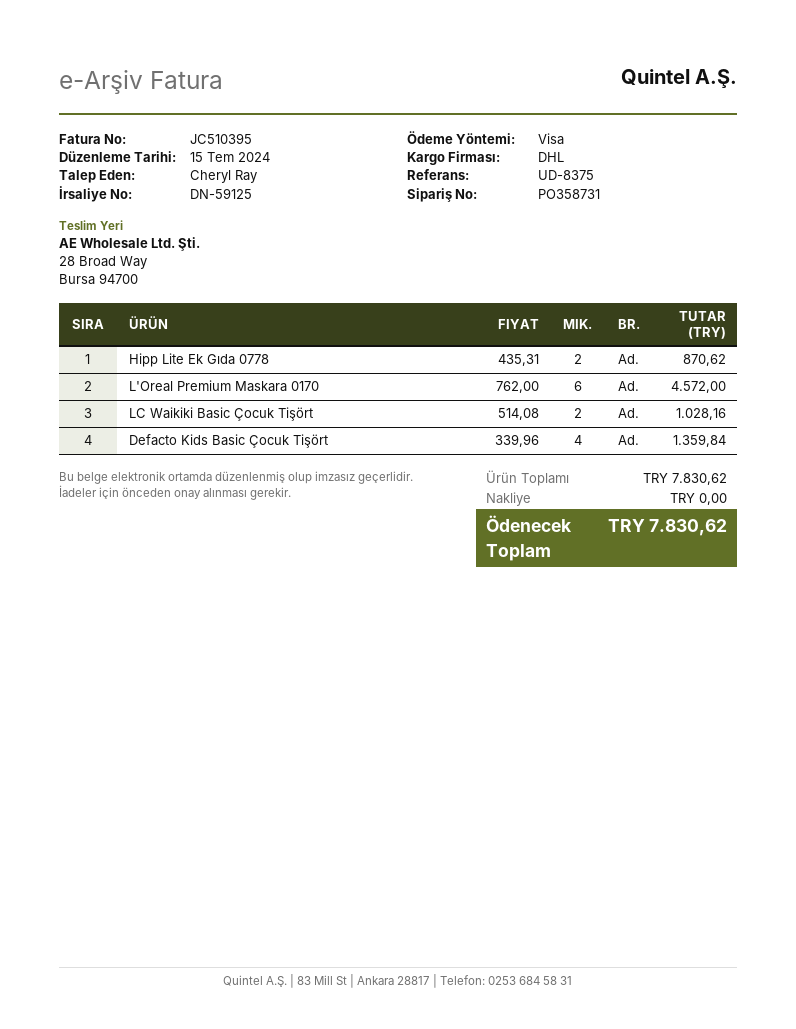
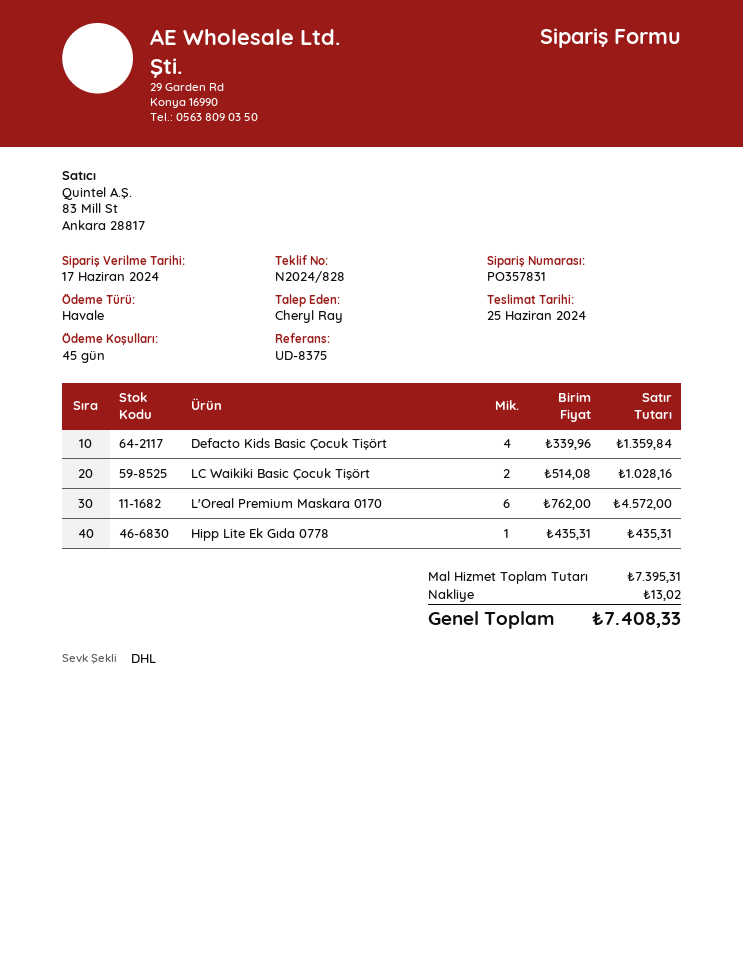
order number: PO358731 -> PO357831
payment method: Visa -> bank transfer
Hipp Lite Ek Gıda 0778: 2 x 435.31 = 870.62 -> 1 x 435.31 = 435.31
subtotal: 7830.62 -> 7395.31
shipping: 0.00 -> 13.02
total: 7830.62 -> 7408.33

